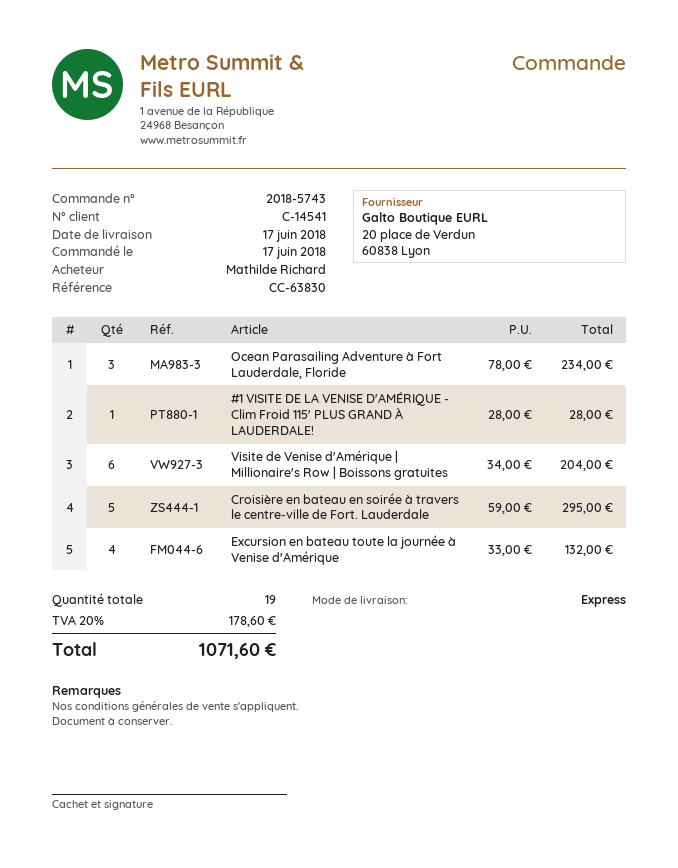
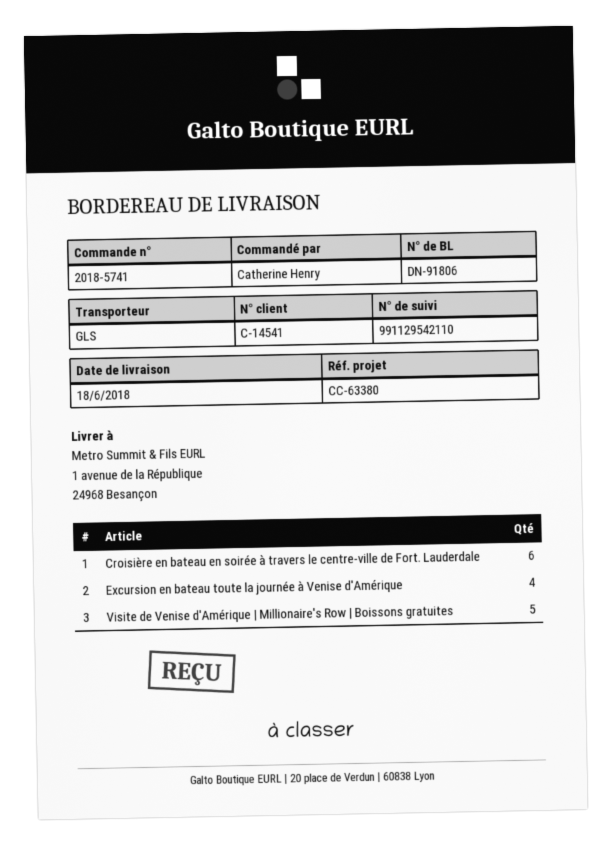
order number: 2018-5743 -> 2018-5741
delivery date: 2018-06-17 -> 2018-06-18
reference: CC-63830 -> CC-63380
ordered by: Mathilde Richard -> Catherine Henry
shipping method: express -> GLS
Ocean Parasailing Adventure à Fort Lauderdale, Floride: 3 -> none
#1 VISITE DE LA VENISE D'AMÉRIQUE - Clim Froid 115' PLUS GRAND À LAUDERDALE!: 1 -> none
Visite de Venise d'Amérique | Millionaire's Row | Boissons gratuites: 6 -> 5
Croisière en bateau en soirée à travers le centre-ville de Fort. Lauderdale: 5 -> 6

